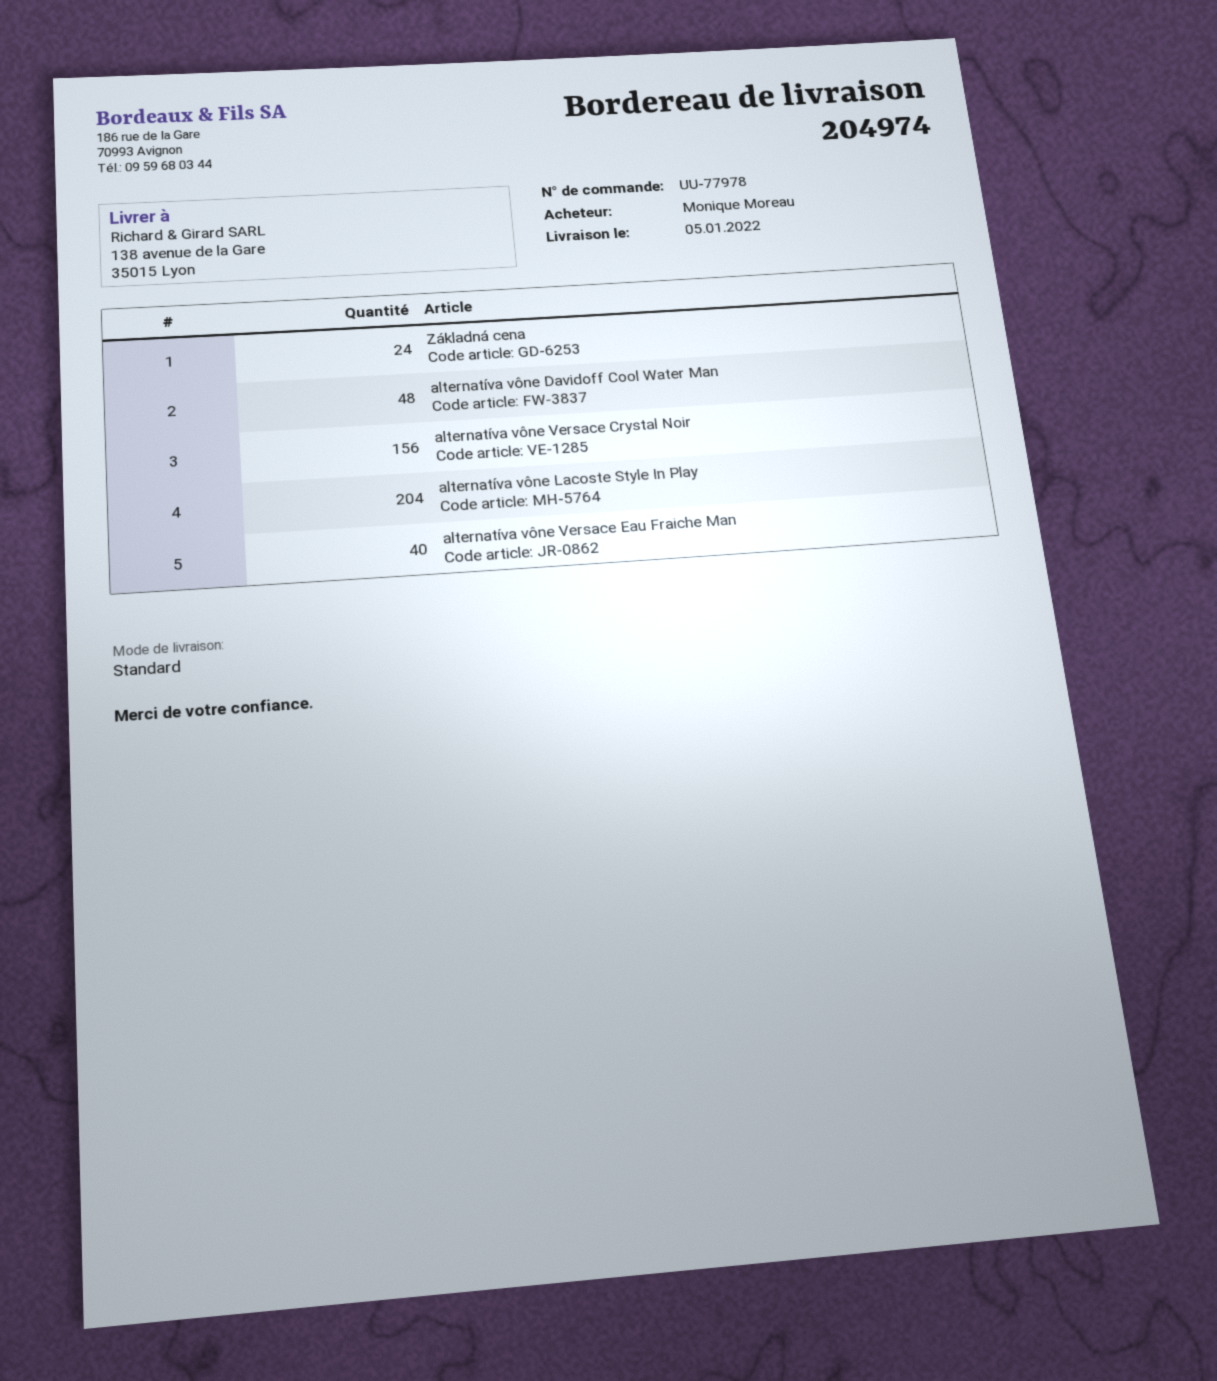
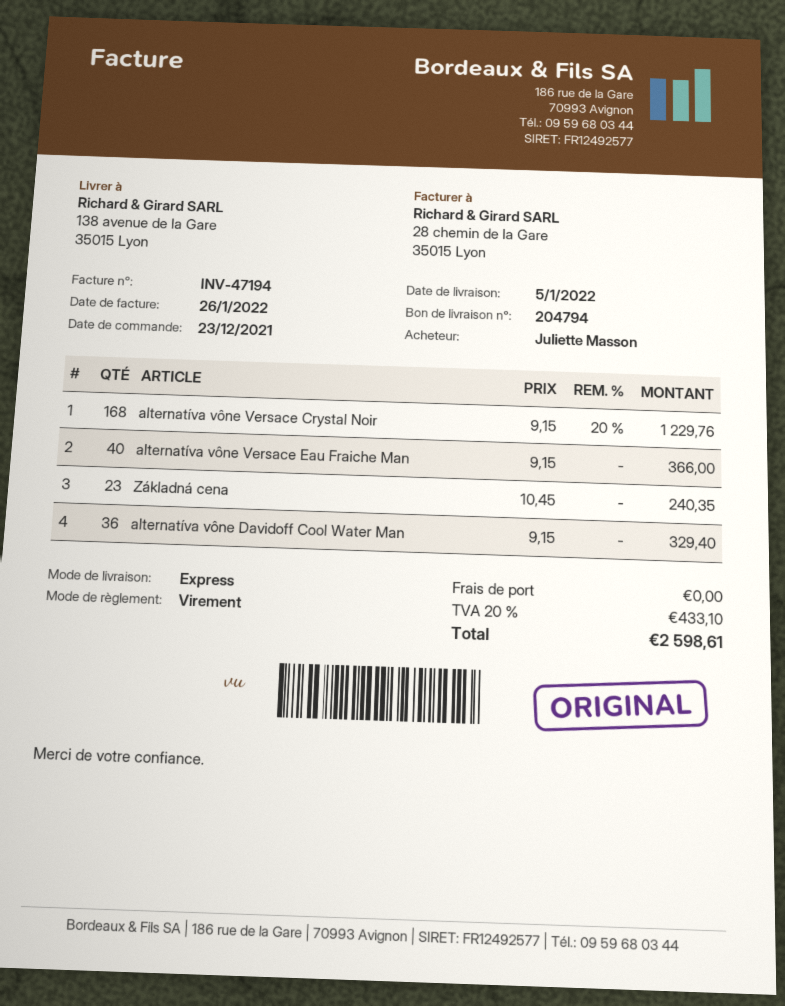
delivery note number: 204974 -> 204794
ordered by: Monique Moreau -> Juliette Masson
shipping method: standard -> express
Základná cena: 24 -> 23
alternatíva vône Davidoff Cool Water Man: 48 -> 36
alternatíva vône Versace Crystal Noir: 156 -> 168
alternatíva vône Lacoste Style In Play: 204 -> none

